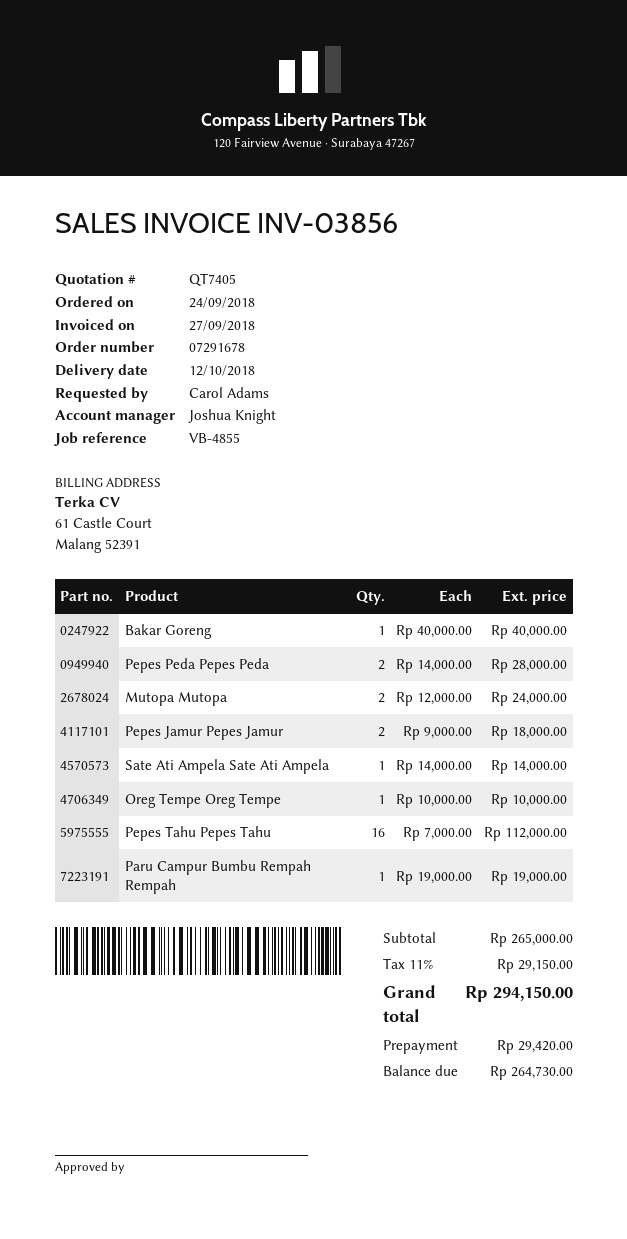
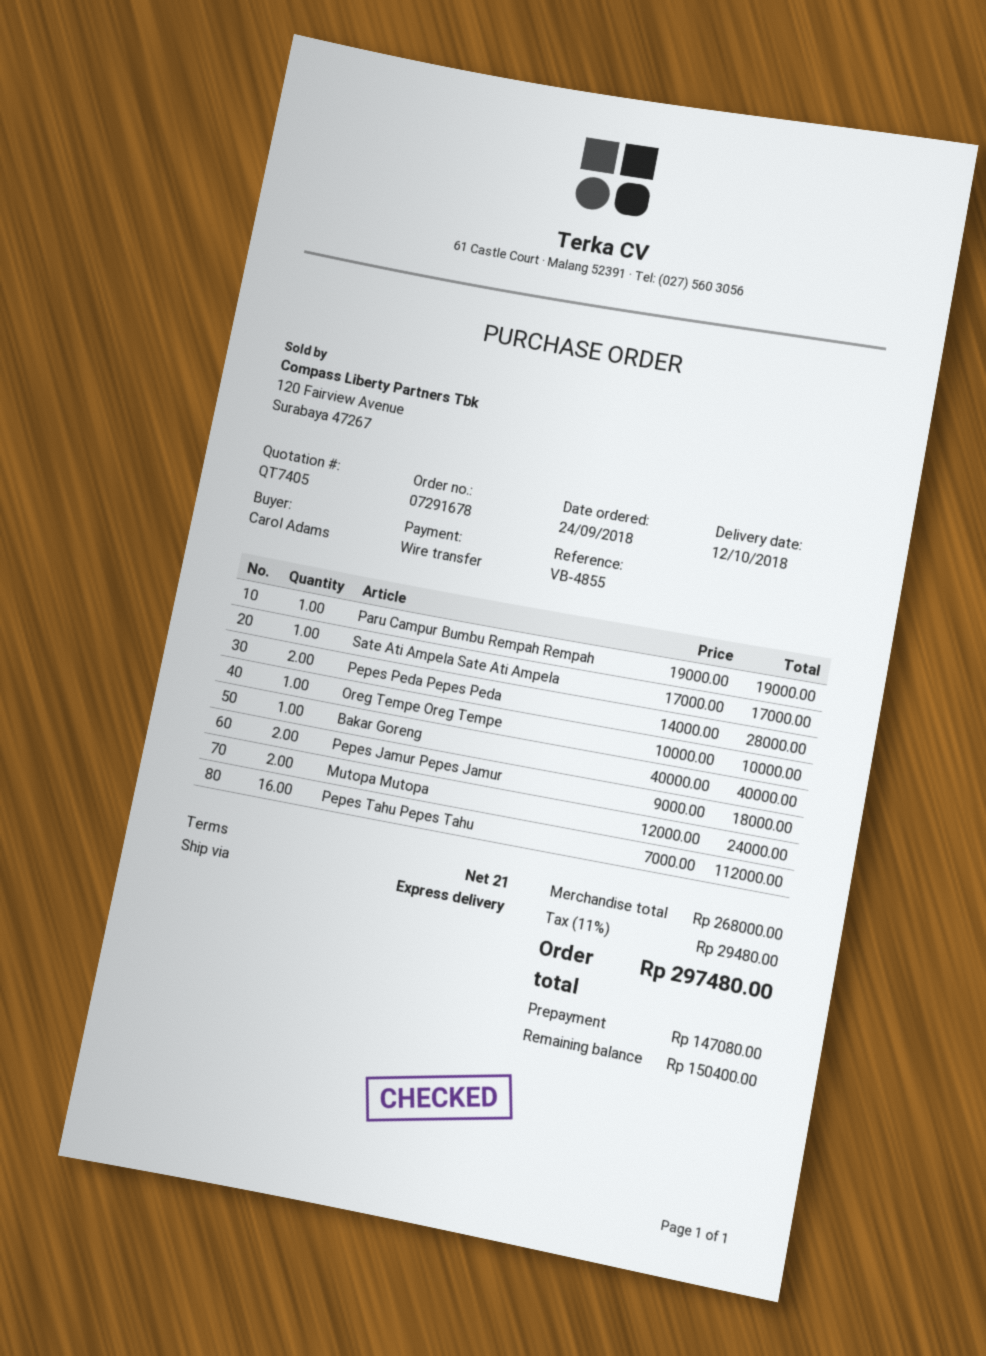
Sate Ati Ampela Sate Ati Ampela: 1 x 14000.00 = 14000.00 -> 1 x 17000.00 = 17000.00
subtotal: 265000.00 -> 268000.00
tax: 11% = 29150.00 -> 11% = 29480.00
total: 294150.00 -> 297480.00
deposit: 29420.00 -> 147080.00
balance: 264730.00 -> 150400.00

